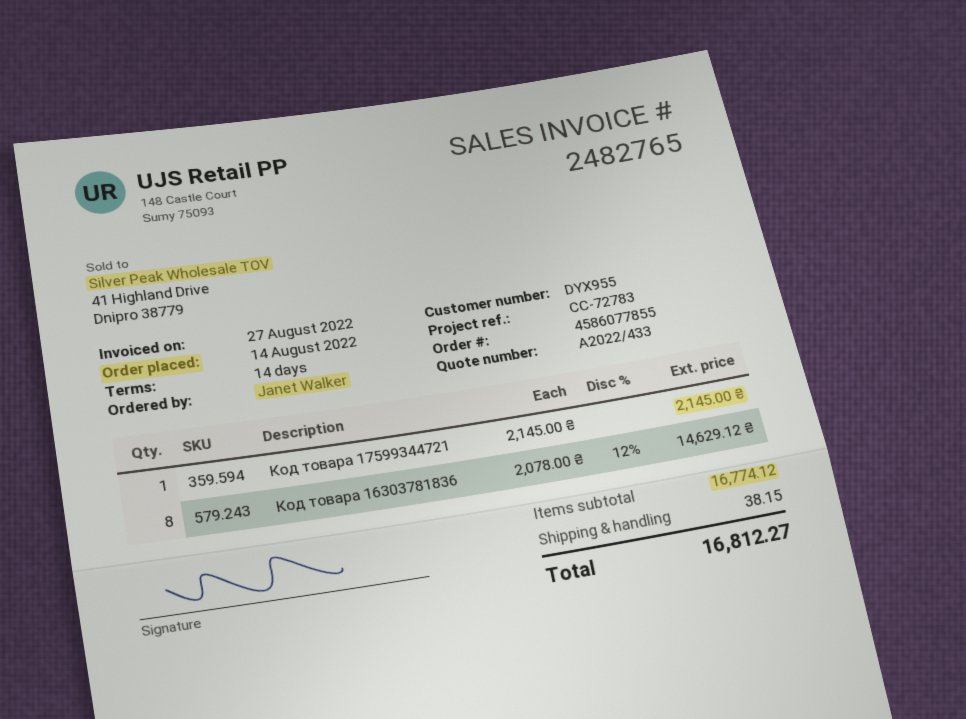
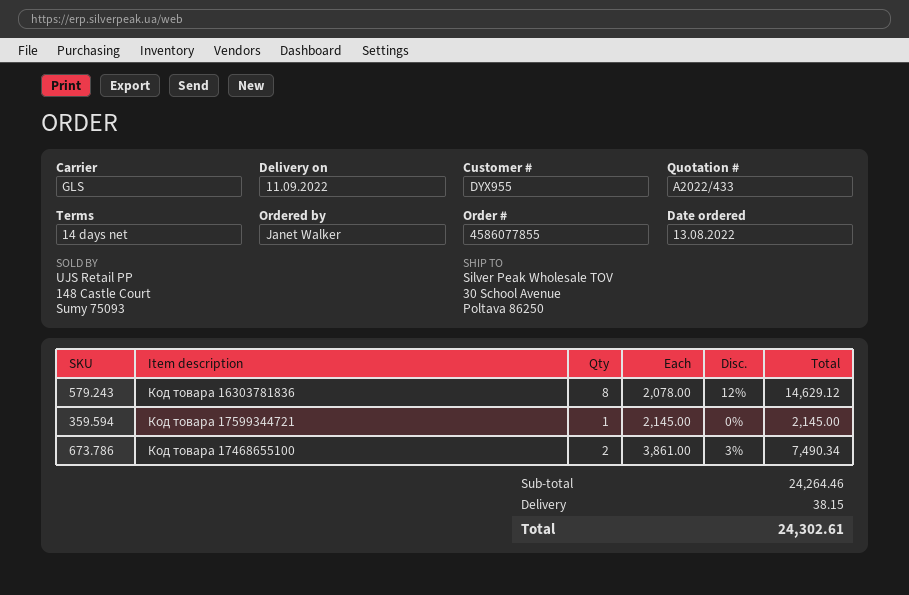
order date: 2022-08-14 -> 2022-08-13
Код товара 17468655100: none -> 2 x 3861.00 - 3% = 7490.34
subtotal: 16774.12 -> 24264.46
total: 16812.27 -> 24302.61

